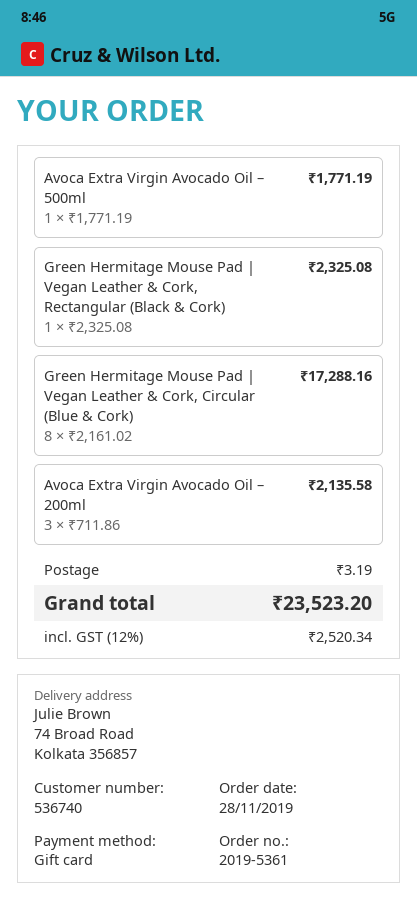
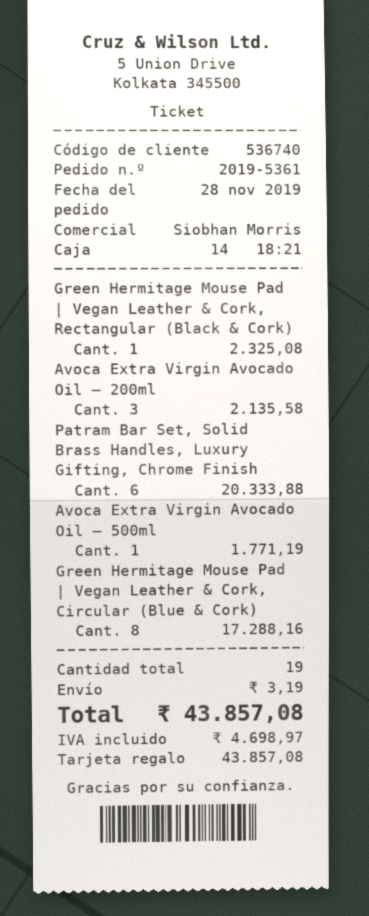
Patram Bar Set, Solid Brass Handles, Luxury Gifting, Chrome Finish: none -> 6 for 20333.88
tax: 2520.34 -> 4698.97
total: 23523.20 -> 43857.08

